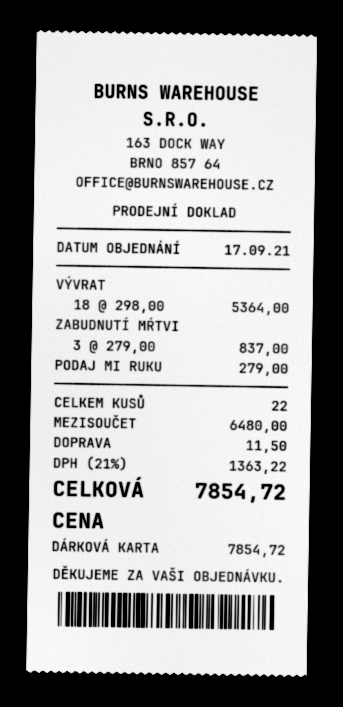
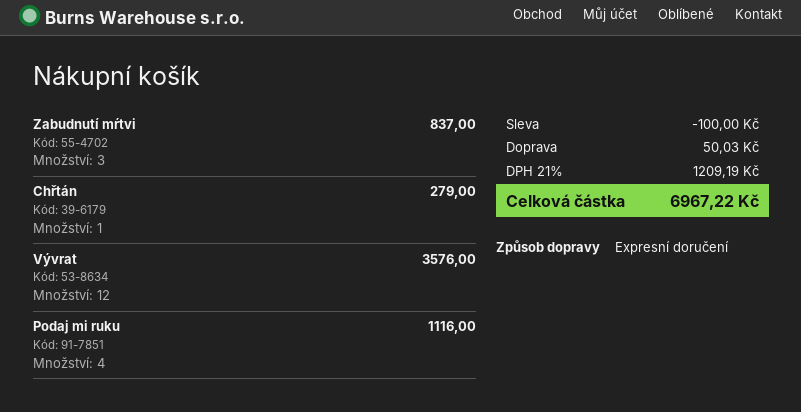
VÝVRAT: 18 for 5364.00 -> 12 for 3576.00
PODAJ MI RUKU: 1 for 279.00 -> 4 for 1116.00
Chřtán: none -> 1 for 279.00
discount: none -> 100.00
shipping: 11.50 -> 50.03
tax: 21% = 1363.22 -> 21% = 1209.19
total: 7854.72 -> 6967.22

